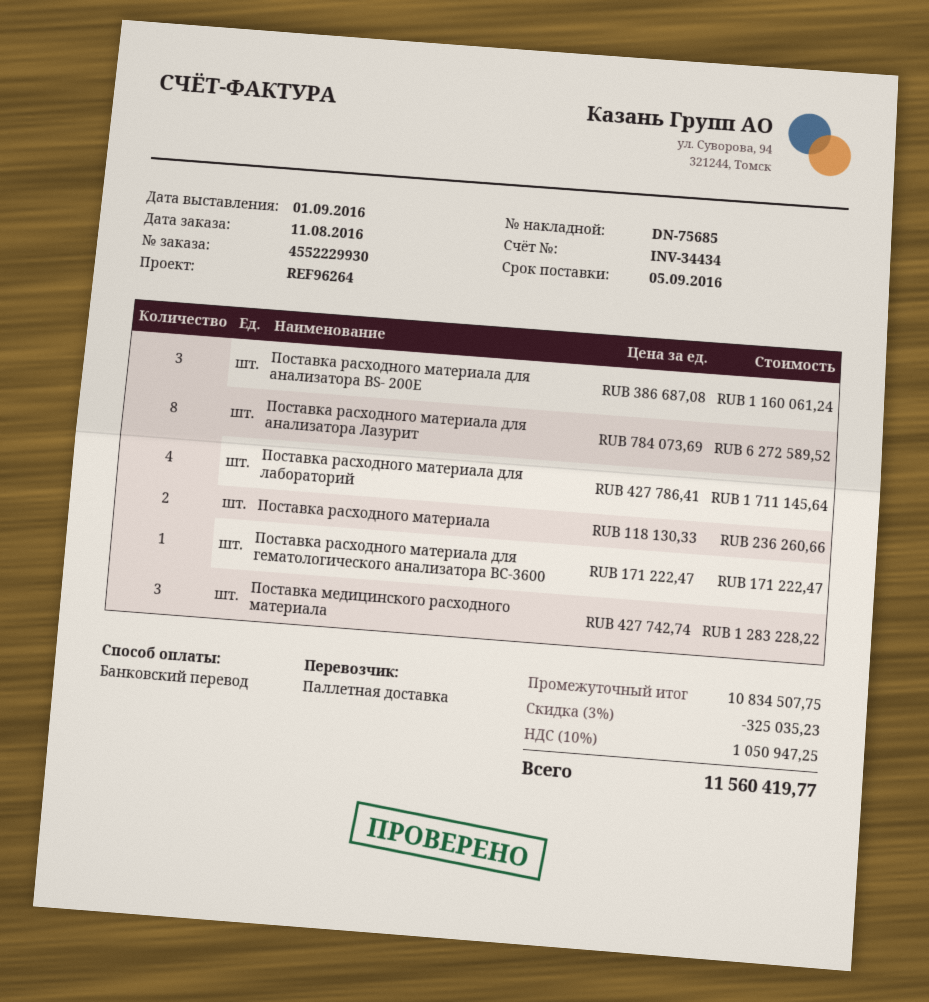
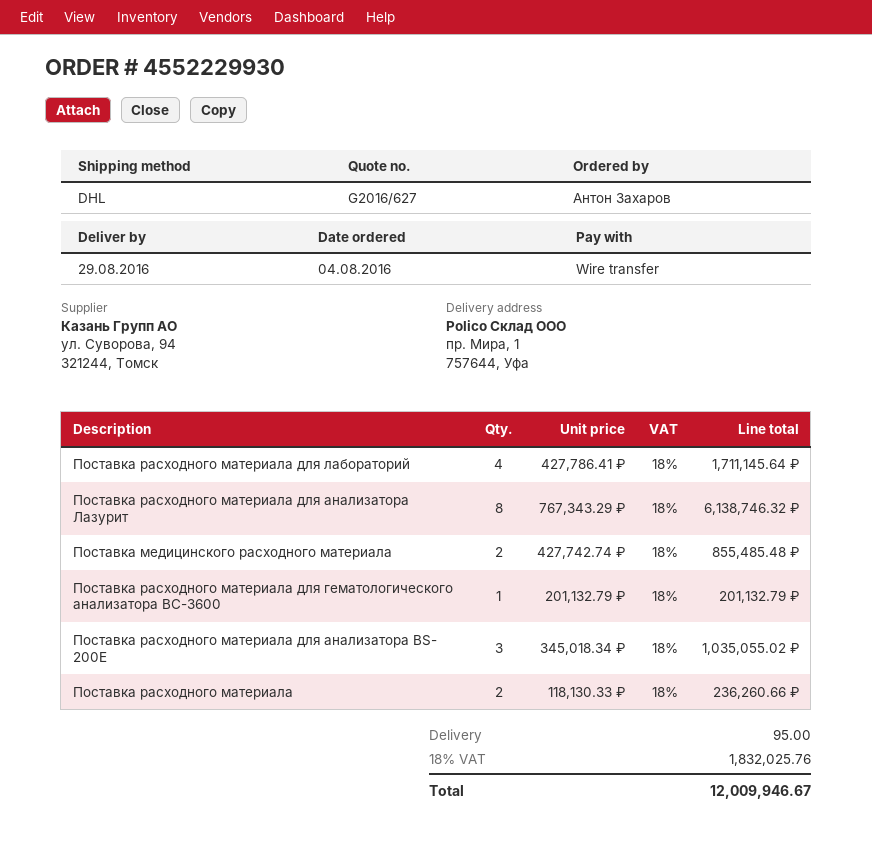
order date: 2016-08-11 -> 2016-08-04
delivery date: 2016-09-05 -> 2016-08-29
shipping method: pallet freight -> DHL
Поставка расходного материала для анализатора BS- 200Е: 3 x 386687.08 = 1160061.24 -> 3 x 345018.34 = 1035055.02
Поставка расходного материала для анализатора Лазурит: 8 x 784073.69 = 6272589.52 -> 8 x 767343.29 = 6138746.32
Поставка расходного материала для гематологического анализатора ВС-3600: 1 x 171222.47 = 171222.47 -> 1 x 201132.79 = 201132.79
Поставка медицинского расходного материала: 3 x 427742.74 = 1283228.22 -> 2 x 427742.74 = 855485.48
discount: 3% = 325035.23 -> none
shipping: none -> 95.00
tax: 10% = 1050947.25 -> 18% = 1832025.76
total: 11560419.77 -> 12009946.67

